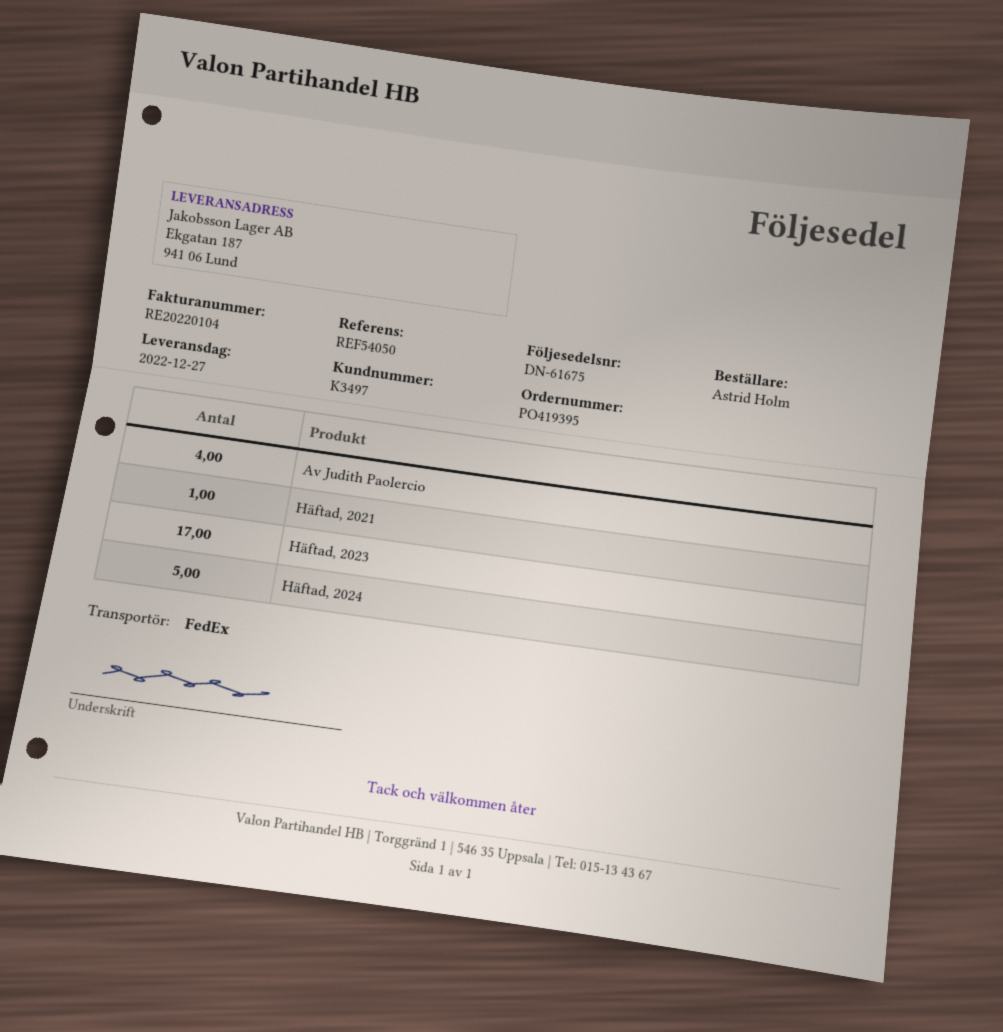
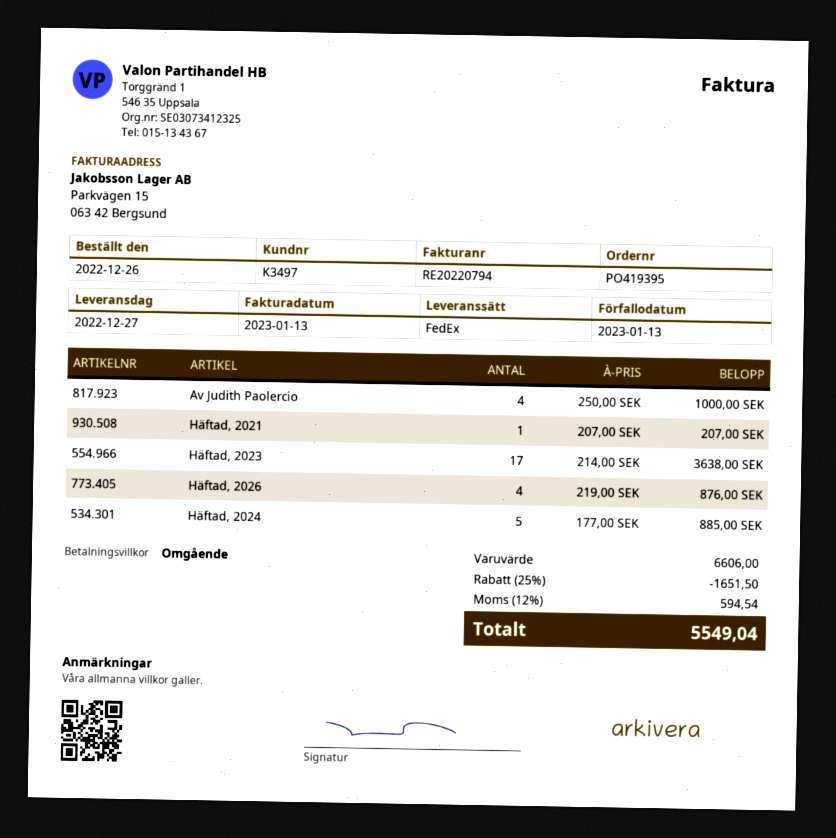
invoice number: RE20220104 -> RE20220794
Häftad, 2026: none -> 4

